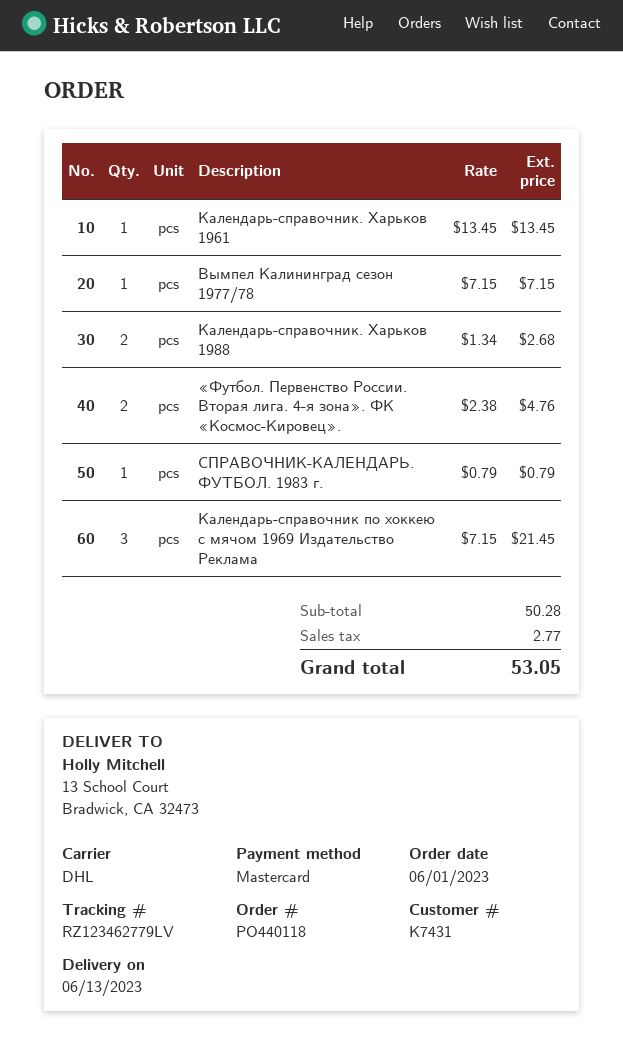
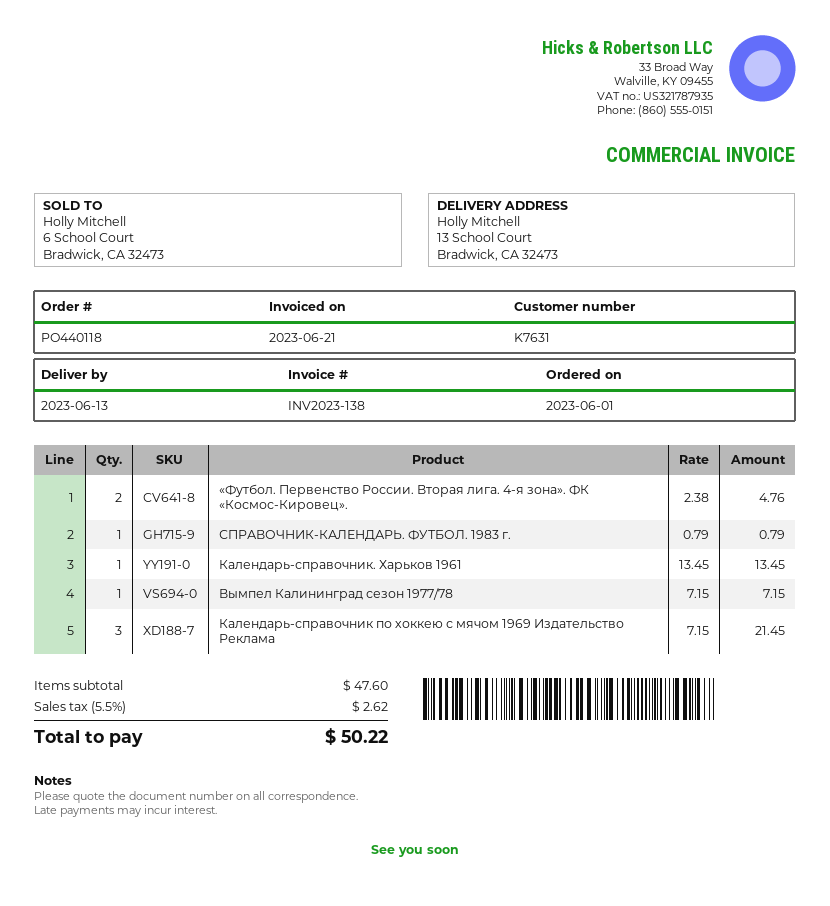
customer number: K7431 -> K7631
Календарь-справочник. Харьков 1988: 2 x 1.34 = 2.68 -> none
subtotal: 50.28 -> 47.60
tax: 2.77 -> 2.62
total: 53.05 -> 50.22

